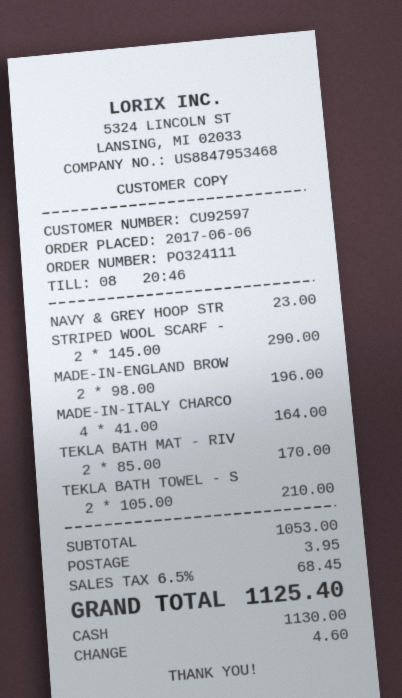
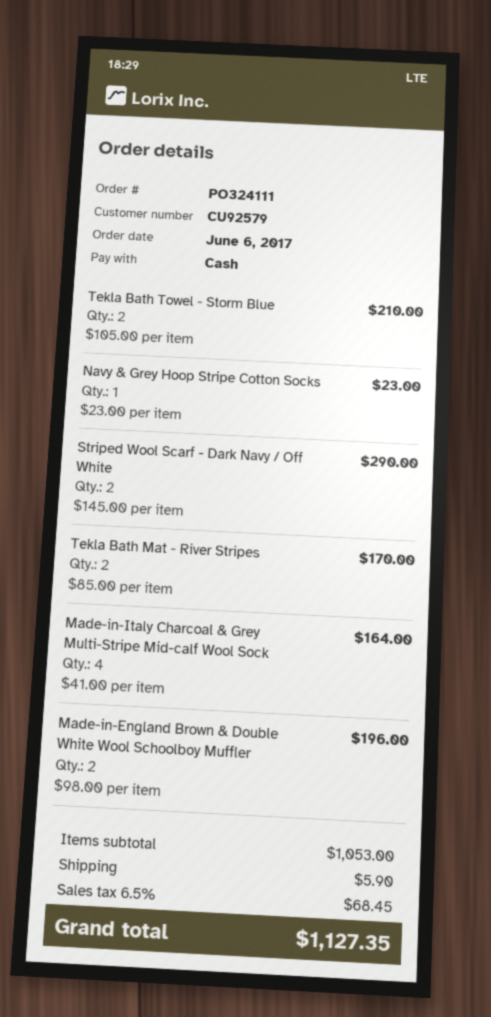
customer number: CU92597 -> CU92579
shipping: 3.95 -> 5.90
total: 1125.40 -> 1127.35

